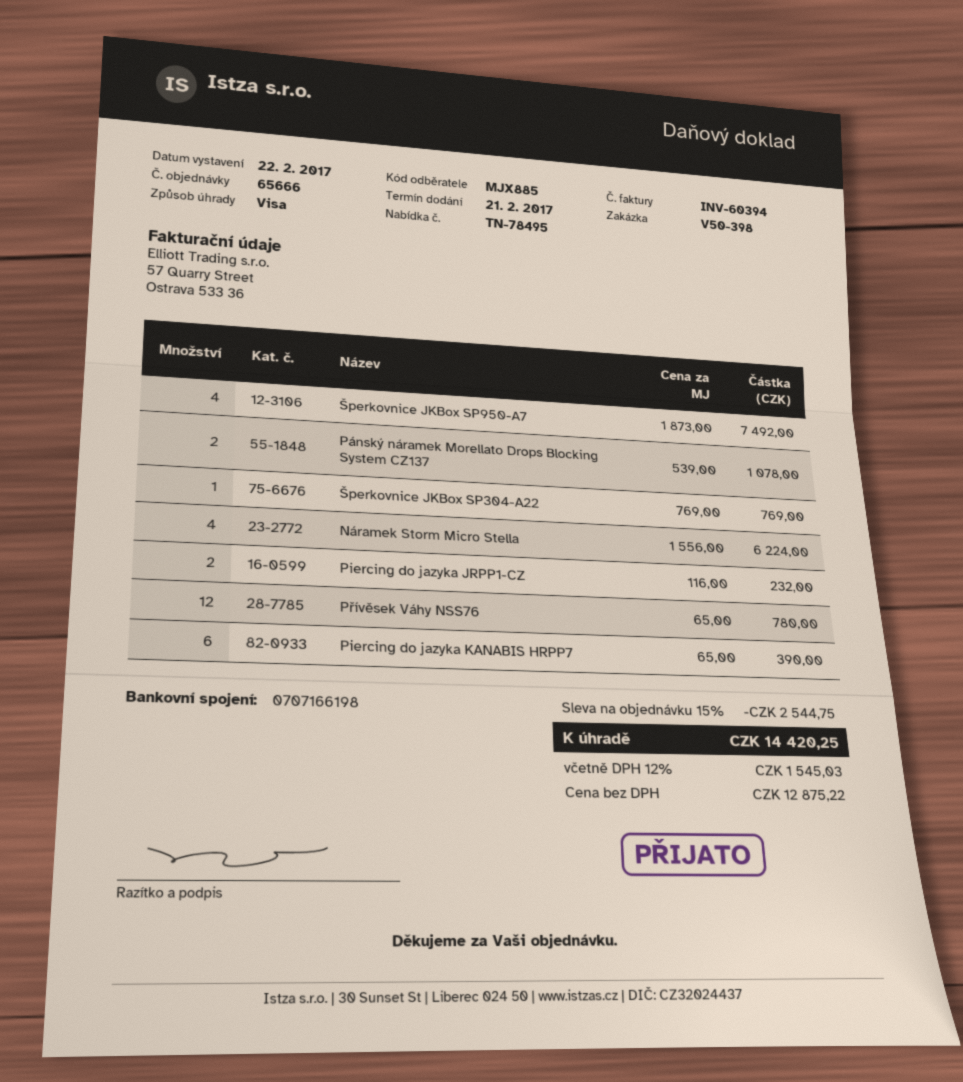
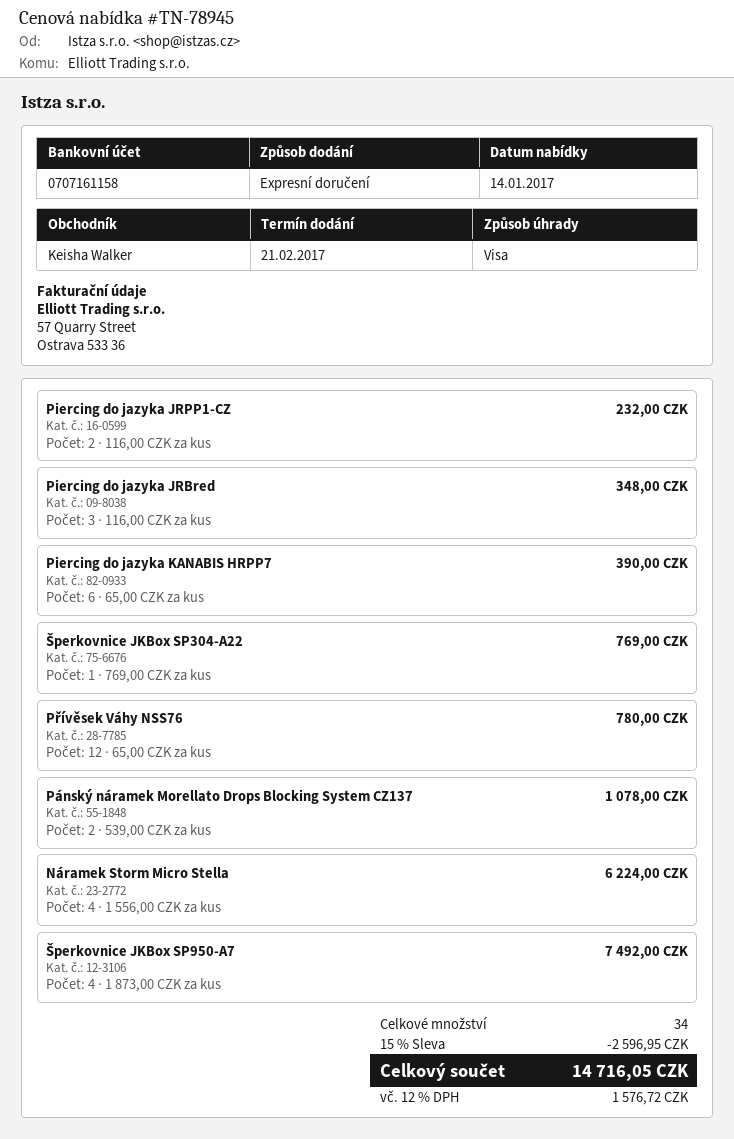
quote number: TN-78495 -> TN-78945
bank account: 0707166198 -> 0707161158
Piercing do jazyka JRBred: none -> 3 x 116.00 = 348.00
discount: 15% = 2544.75 -> 15% = 2596.95
tax: 12% = 1545.03 -> 12% = 1576.72
total: 14420.25 -> 14716.05

